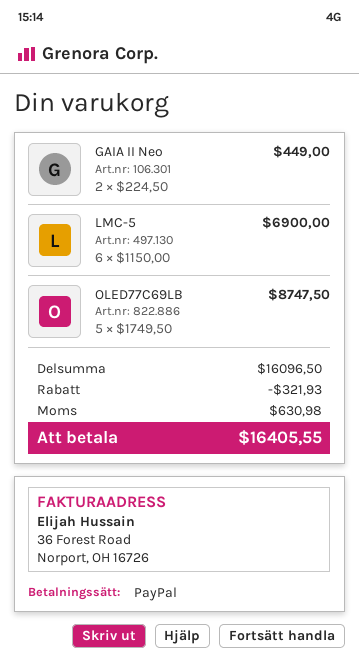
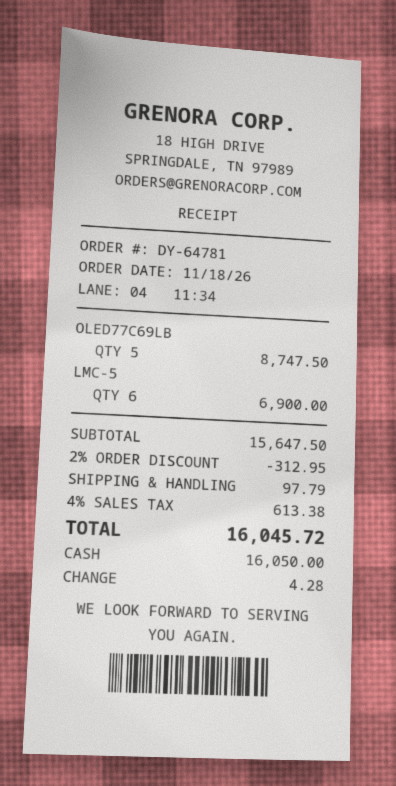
payment method: PayPal -> cash
GAIA II Neo: 2 for 449.00 -> none
subtotal: 16096.50 -> 15647.50
discount: 321.93 -> 312.95
shipping: none -> 97.79
tax: 630.98 -> 613.38
total: 16405.55 -> 16045.72

